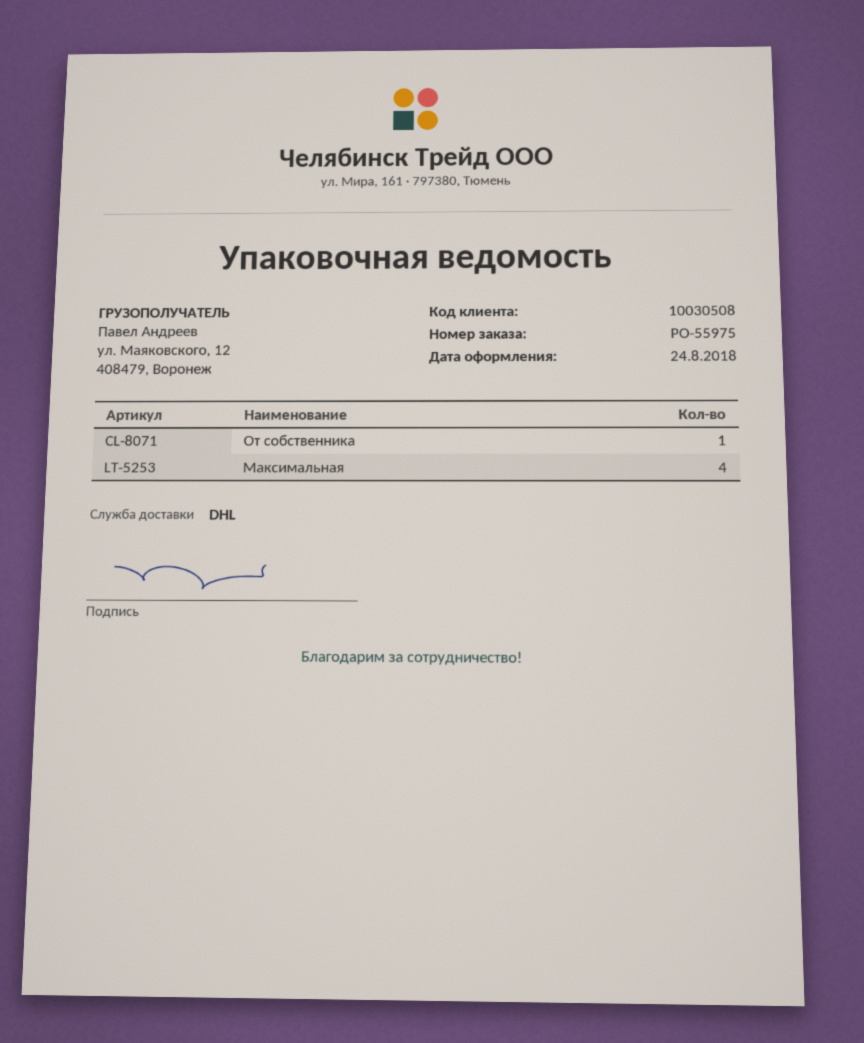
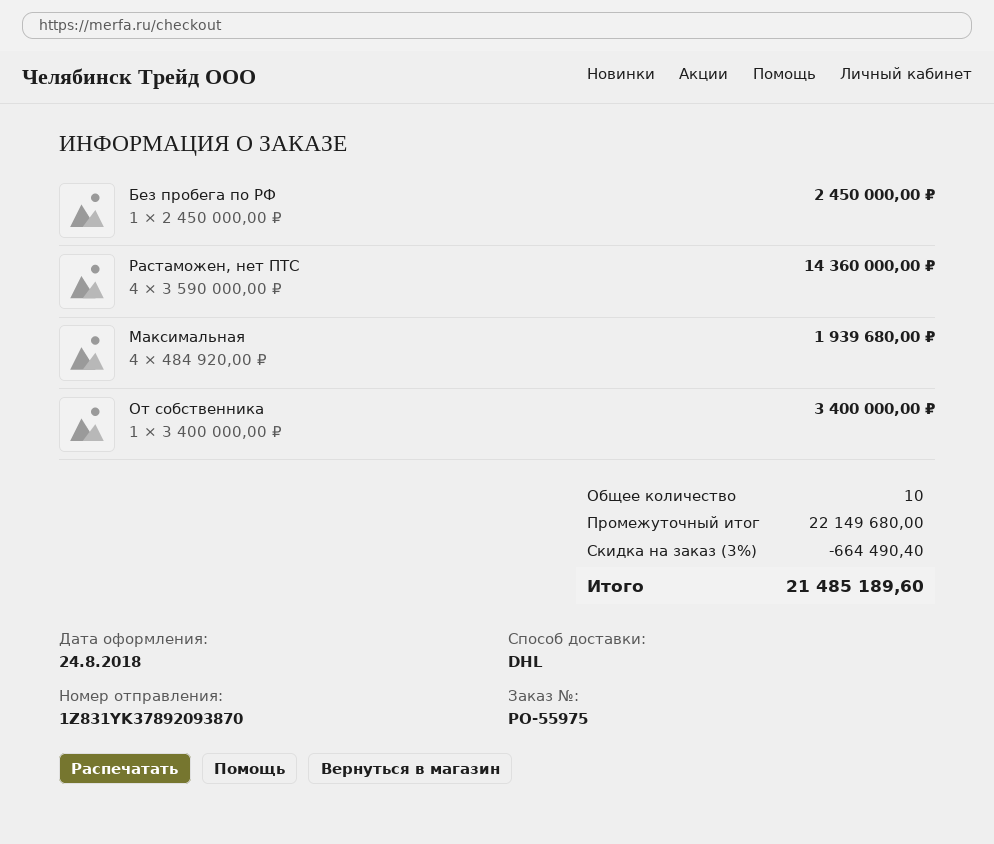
Без пробега по РФ: none -> 1
Растаможен, нет ПТС: none -> 4

